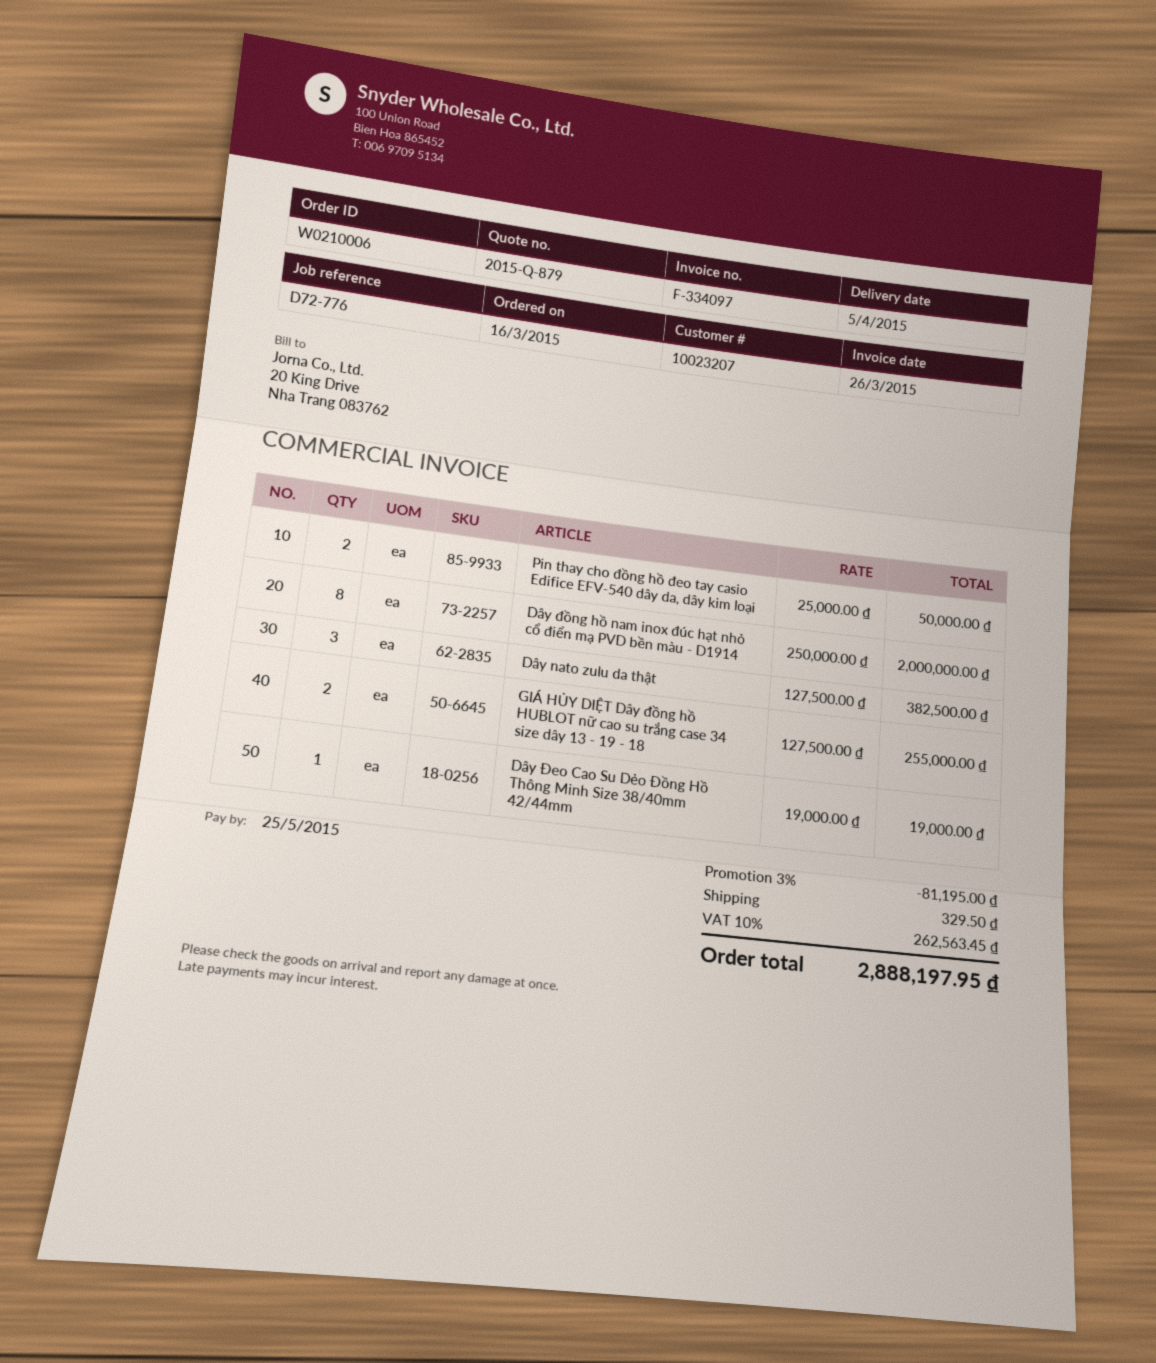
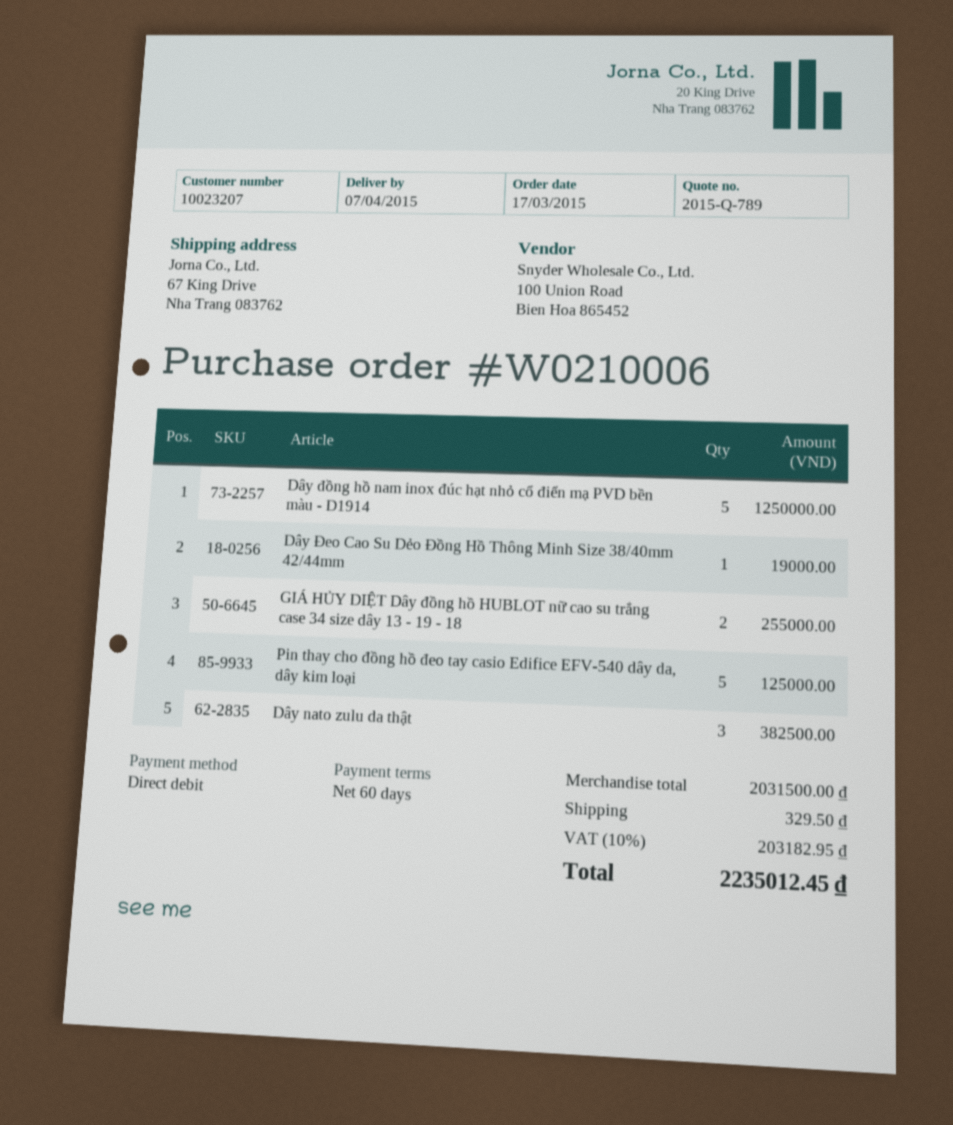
quote number: 2015-Q-879 -> 2015-Q-789
order date: 2015-03-16 -> 2015-03-17
delivery date: 2015-04-05 -> 2015-04-07
Pin thay cho đồng hồ đeo tay casio Edifice EFV-540 dây da, dây kim loại: 2 for 50000.00 -> 5 for 125000.00
Dây đồng hồ nam inox đúc hạt nhỏ cổ điển mạ PVD bền màu - D1914: 8 for 2000000.00 -> 5 for 1250000.00
discount: 3% = 81195.00 -> none
tax: 10% = 262563.45 -> 10% = 203182.95
total: 2888197.95 -> 2235012.45

